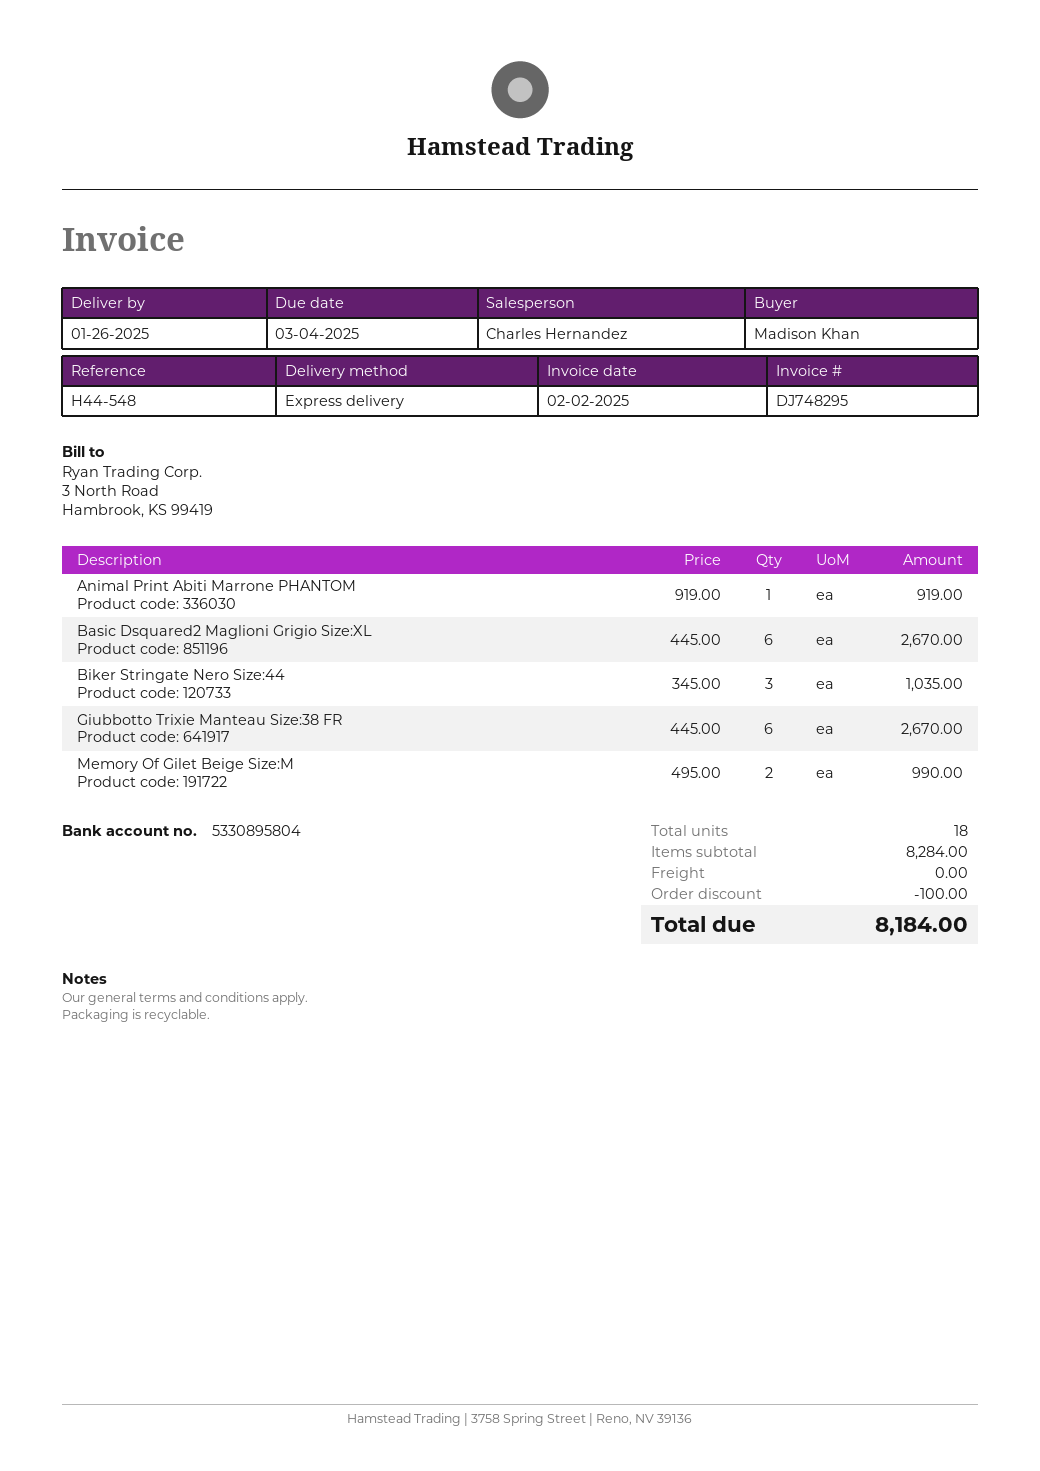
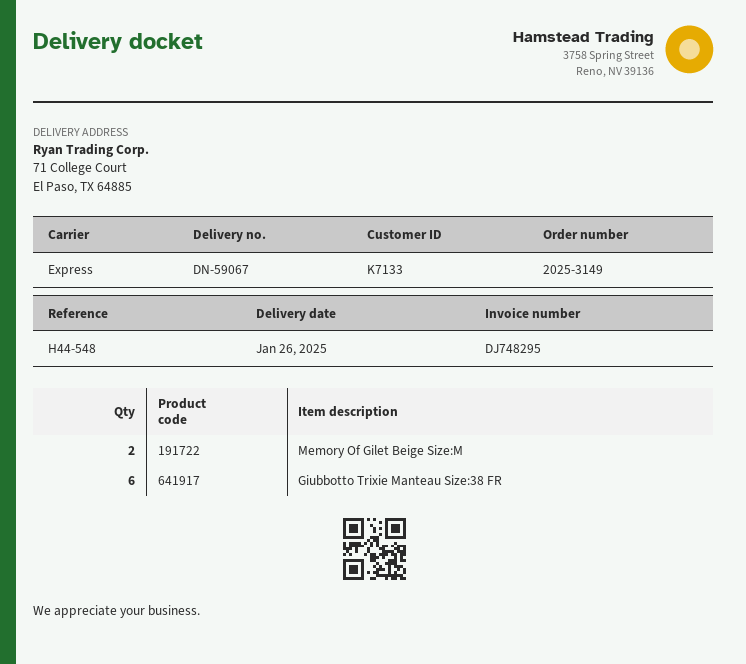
Animal Print Abiti Marrone PHANTOM: 1 -> none
Basic Dsquared2 Maglioni Grigio Size:XL: 6 -> none
Biker Stringate Nero Size:44: 3 -> none

